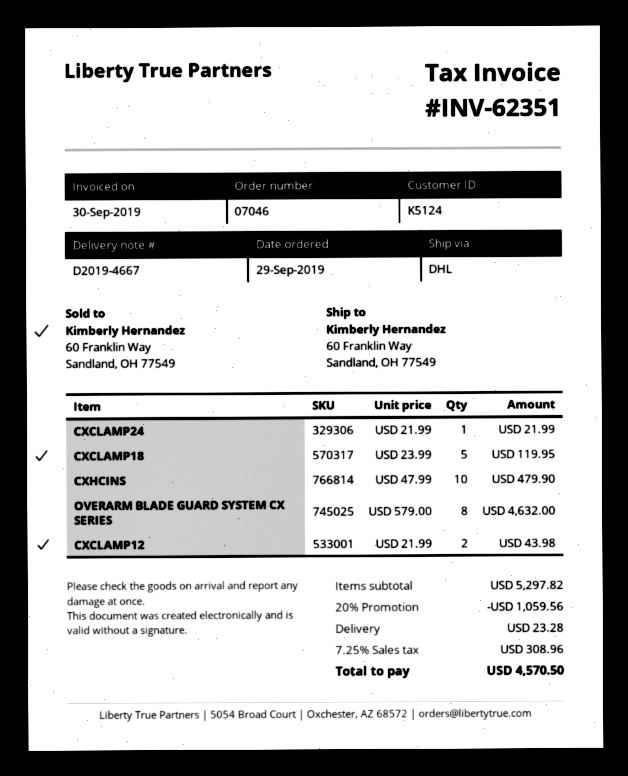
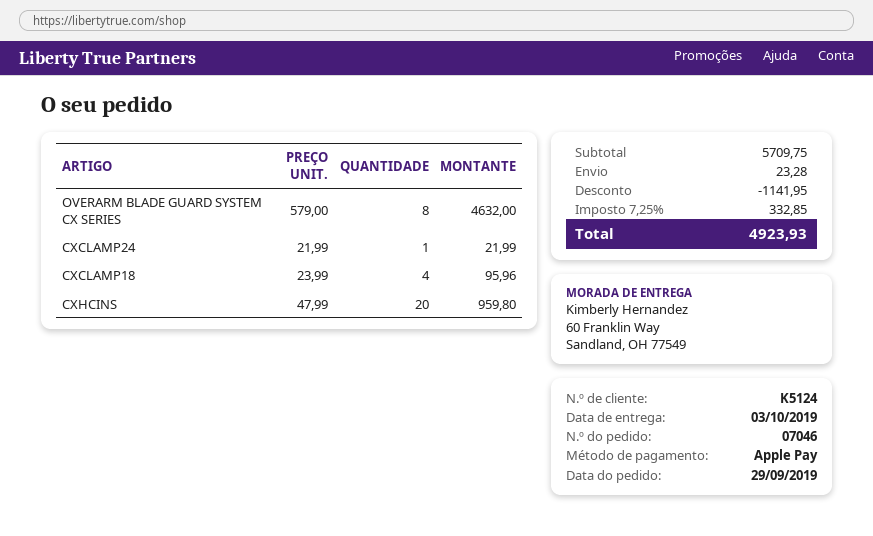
CXCLAMP18: 5 x 23.99 = 119.95 -> 4 x 23.99 = 95.96
CXHCINS: 10 x 47.99 = 479.90 -> 20 x 47.99 = 959.80
CXCLAMP12: 2 x 21.99 = 43.98 -> none
subtotal: 5297.82 -> 5709.75
discount: 1059.56 -> 1141.95
tax: 7.25% = 308.96 -> 7.25% = 332.85
total: 4570.50 -> 4923.93

